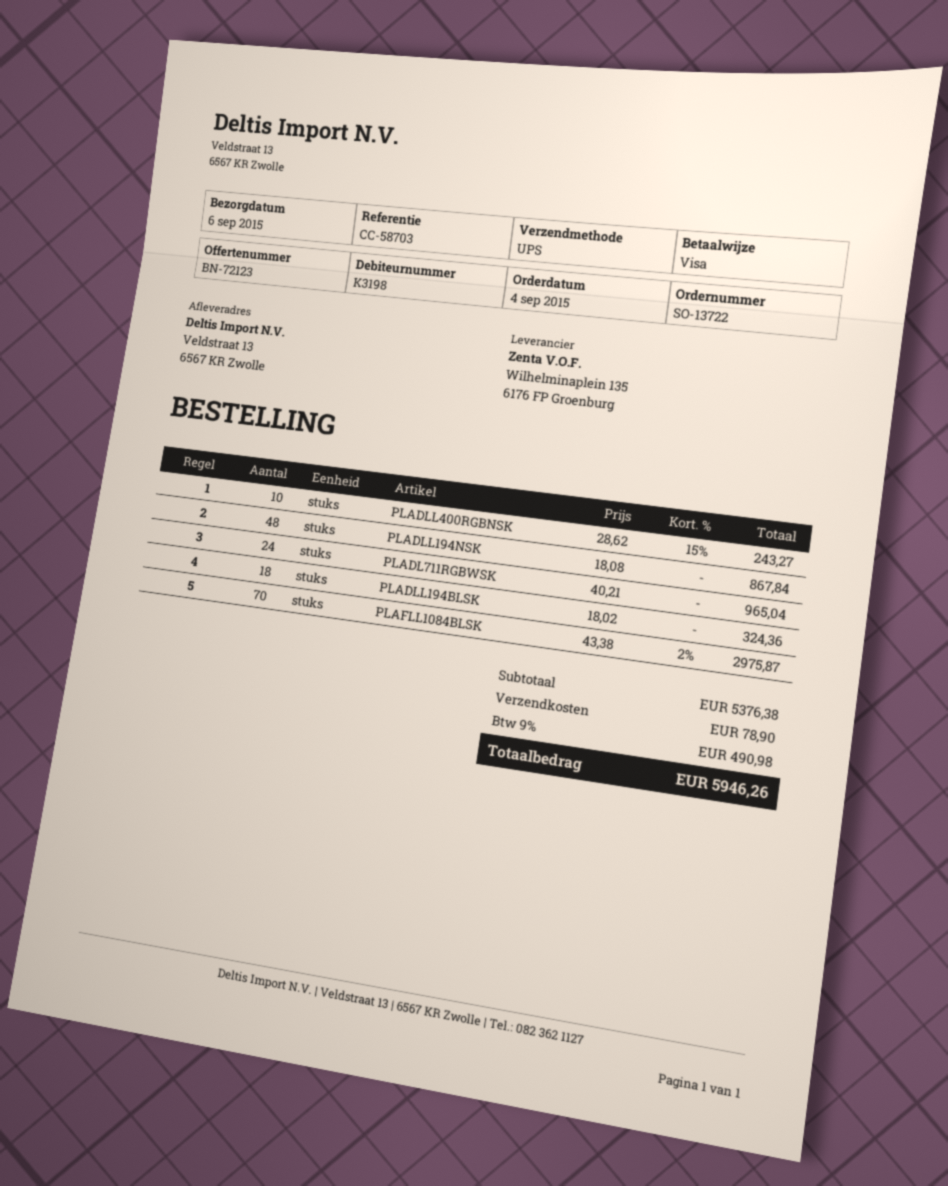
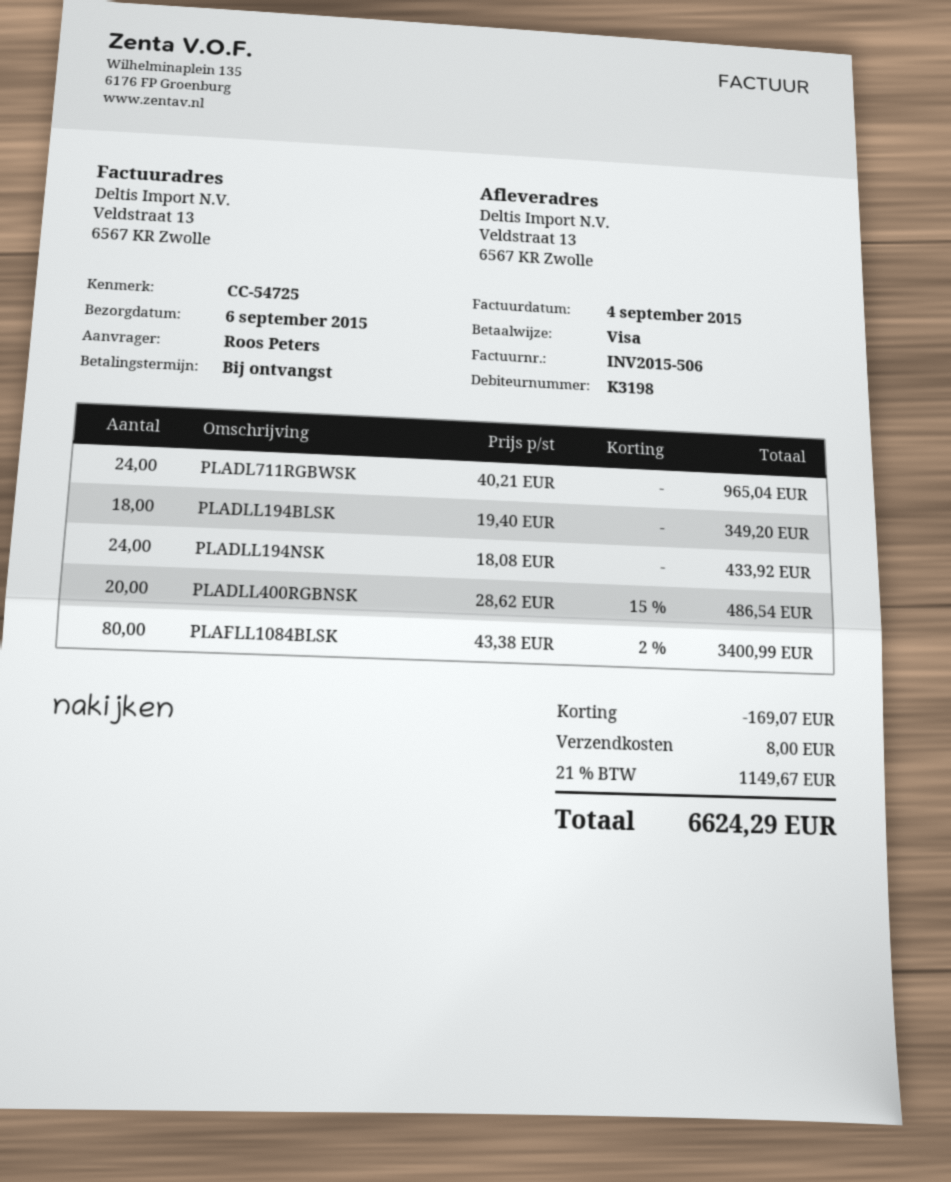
reference: CC-58703 -> CC-54725
PLADLL400RGBNSK: 10 x 28.62 - 15% = 243.27 -> 20 x 28.62 - 15% = 486.54
PLADLL194NSK: 48 x 18.08 = 867.84 -> 24 x 18.08 = 433.92
PLADLL194BLSK: 18 x 18.02 = 324.36 -> 18 x 19.40 = 349.20
PLAFLL1084BLSK: 70 x 43.38 - 2% = 2975.87 -> 80 x 43.38 - 2% = 3400.99
discount: none -> 169.07
shipping: 78.90 -> 8.00
tax: 9% = 490.98 -> 21% = 1149.67
total: 5946.26 -> 6624.29

